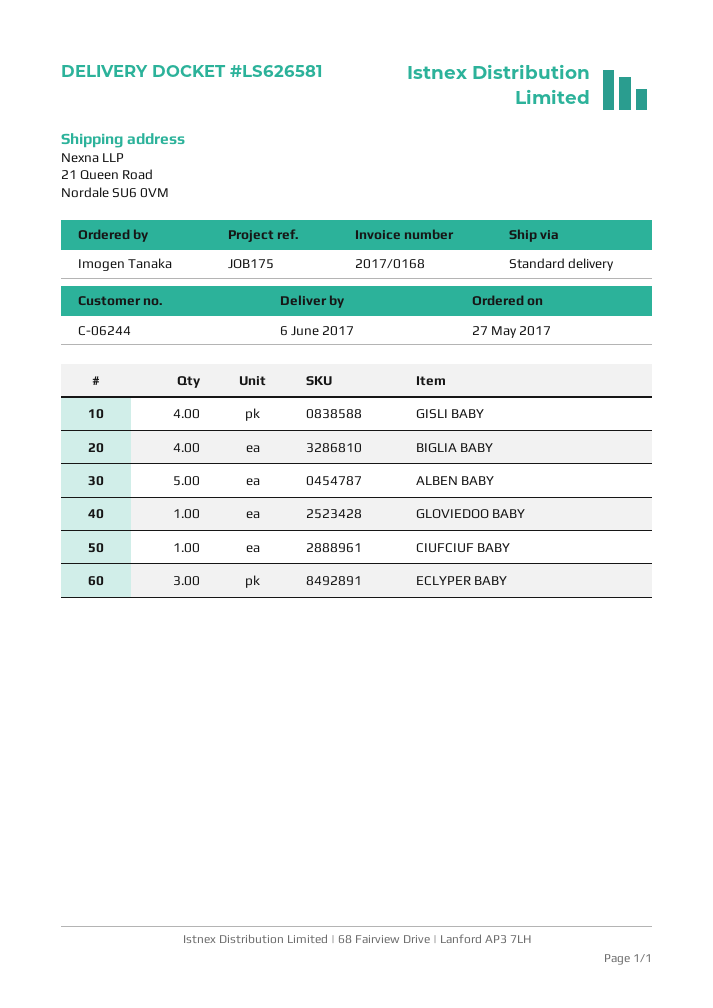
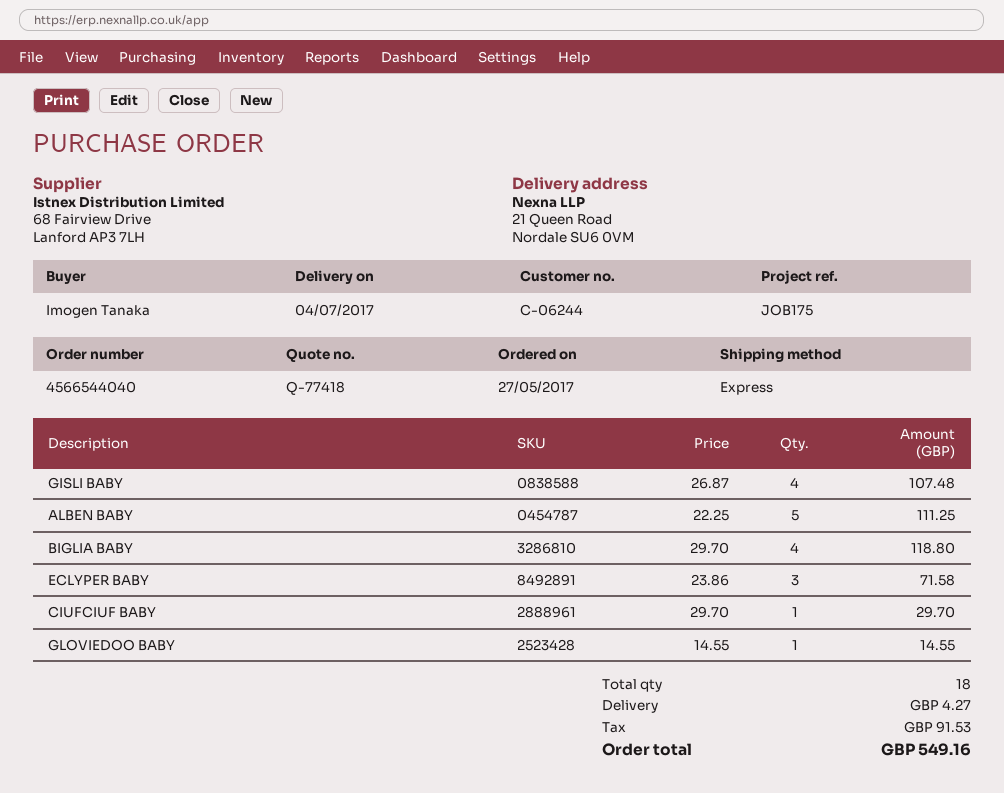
delivery date: 2017-06-06 -> 2017-07-04
shipping method: standard -> express

